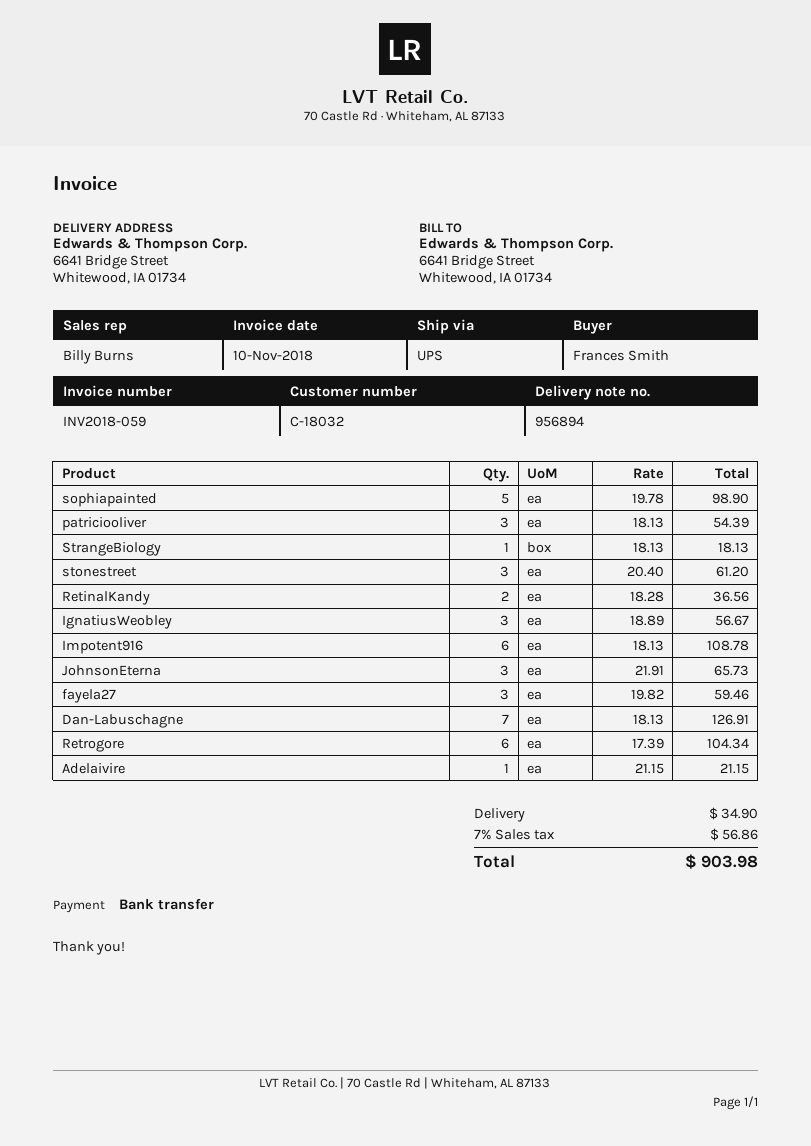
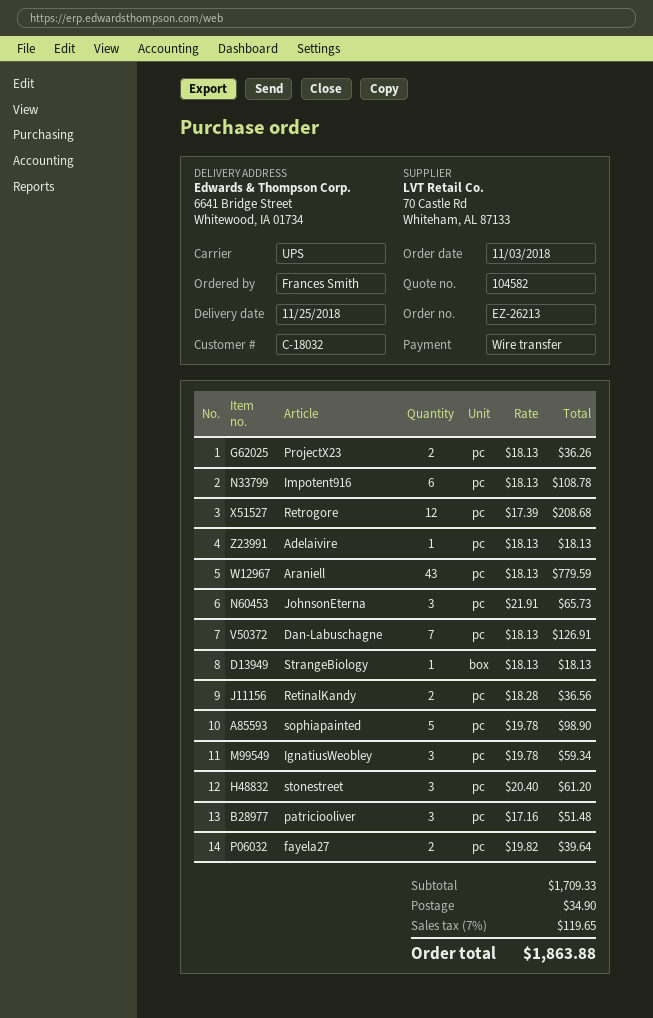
patriciooliver: 3 x 18.13 = 54.39 -> 3 x 17.16 = 51.48
IgnatiusWeobley: 3 x 18.89 = 56.67 -> 3 x 19.78 = 59.34
fayela27: 3 x 19.82 = 59.46 -> 2 x 19.82 = 39.64
Retrogore: 6 x 17.39 = 104.34 -> 12 x 17.39 = 208.68
Adelaivire: 1 x 21.15 = 21.15 -> 1 x 18.13 = 18.13
ProjectX23: none -> 2 x 18.13 = 36.26
Araniell: none -> 43 x 18.13 = 779.59
tax: 7% = 56.86 -> 7% = 119.65
total: 903.98 -> 1863.88

